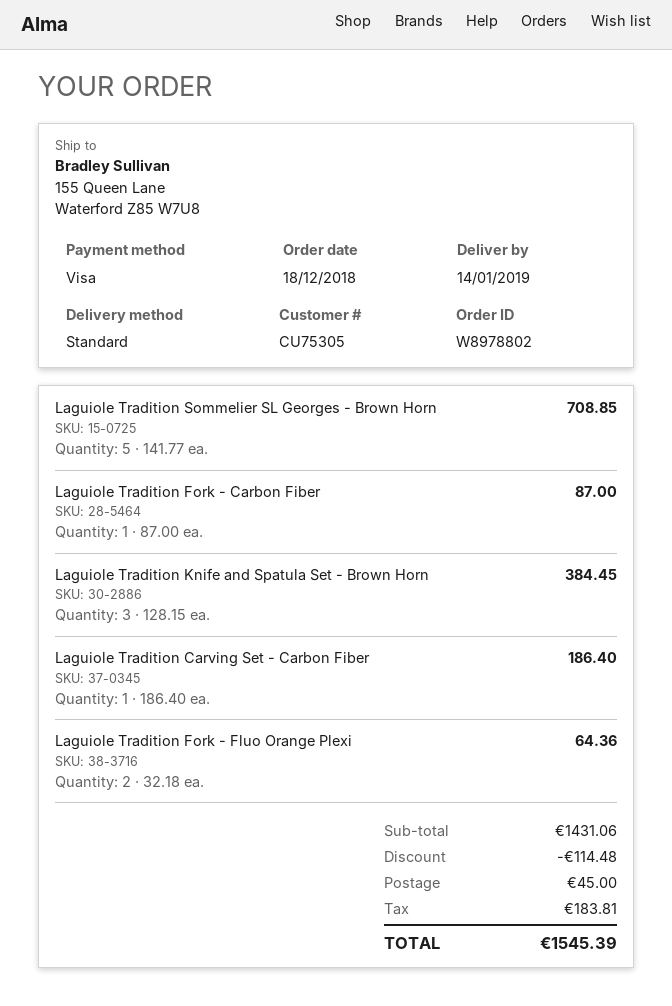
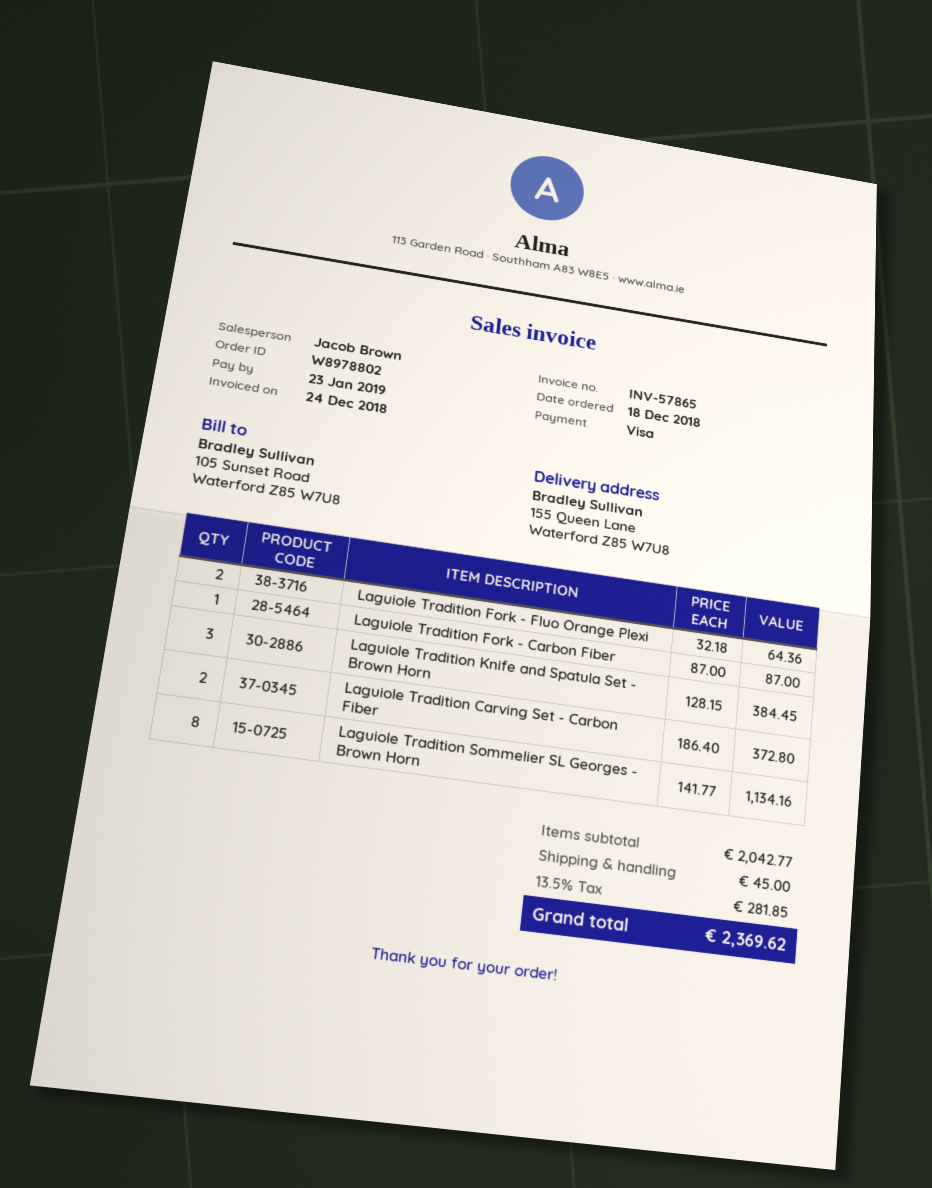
Laguiole Tradition Sommelier SL Georges - Brown Horn: 5 x 141.77 = 708.85 -> 8 x 141.77 = 1134.16
Laguiole Tradition Carving Set - Carbon Fiber: 1 x 186.40 = 186.40 -> 2 x 186.40 = 372.80
subtotal: 1431.06 -> 2042.77
discount: 114.48 -> none
tax: 183.81 -> 281.85
total: 1545.39 -> 2369.62

